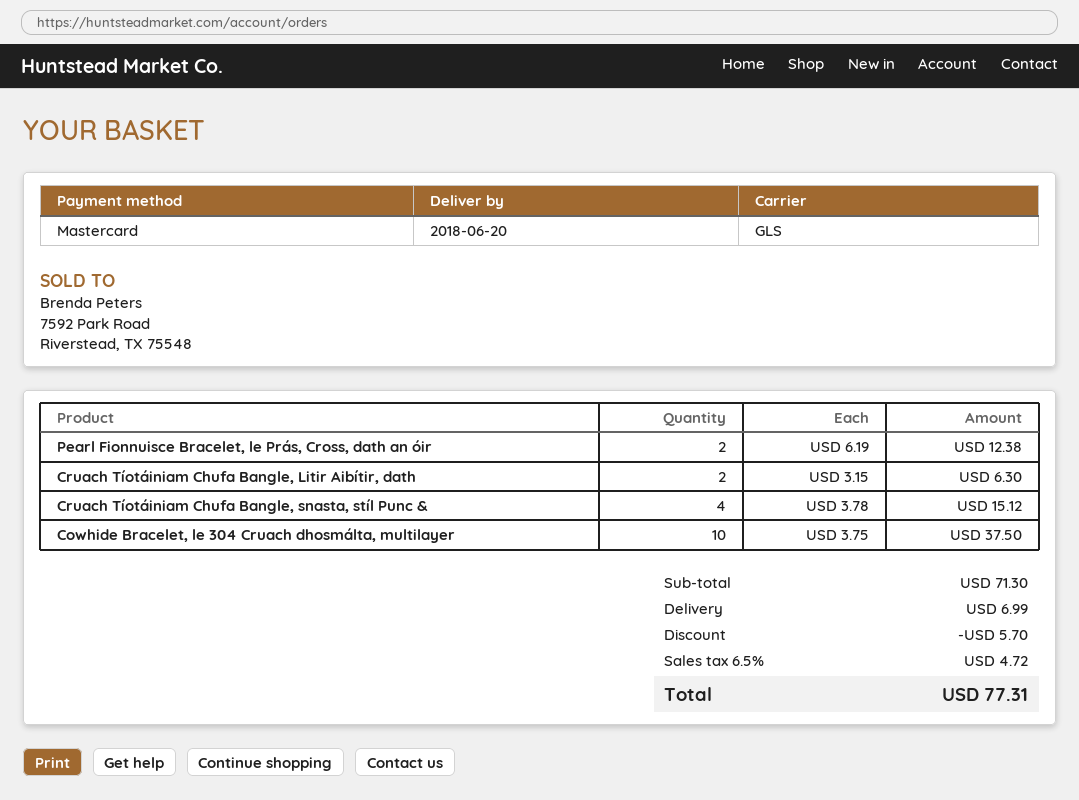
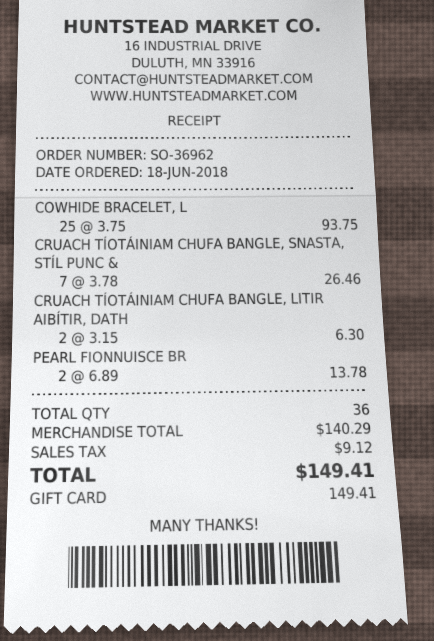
payment method: Mastercard -> gift card
Pearl Fionnuisce Bracelet, le Prás, Cross, dath an óir: 2 x 6.19 = 12.38 -> 2 x 6.89 = 13.78
Cruach Tíotáiniam Chufa Bangle, snasta, stíl Punc &: 4 x 3.78 = 15.12 -> 7 x 3.78 = 26.46
Cowhide Bracelet, le 304 Cruach dhosmálta, multilayer: 10 x 3.75 = 37.50 -> 25 x 3.75 = 93.75
subtotal: 71.30 -> 140.29
discount: 5.70 -> none
shipping: 6.99 -> none
tax: 4.72 -> 9.12
total: 77.31 -> 149.41

